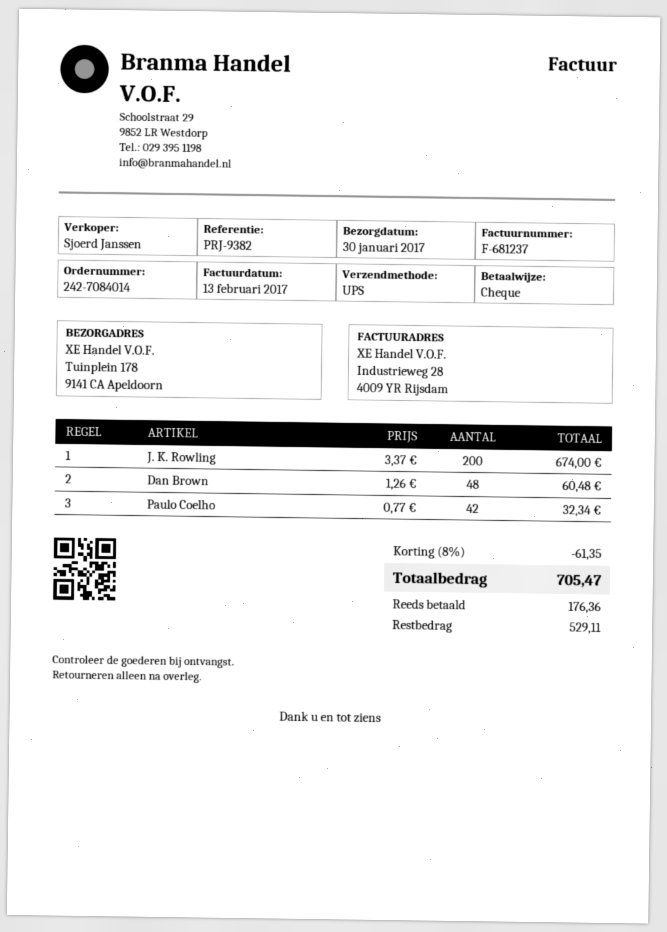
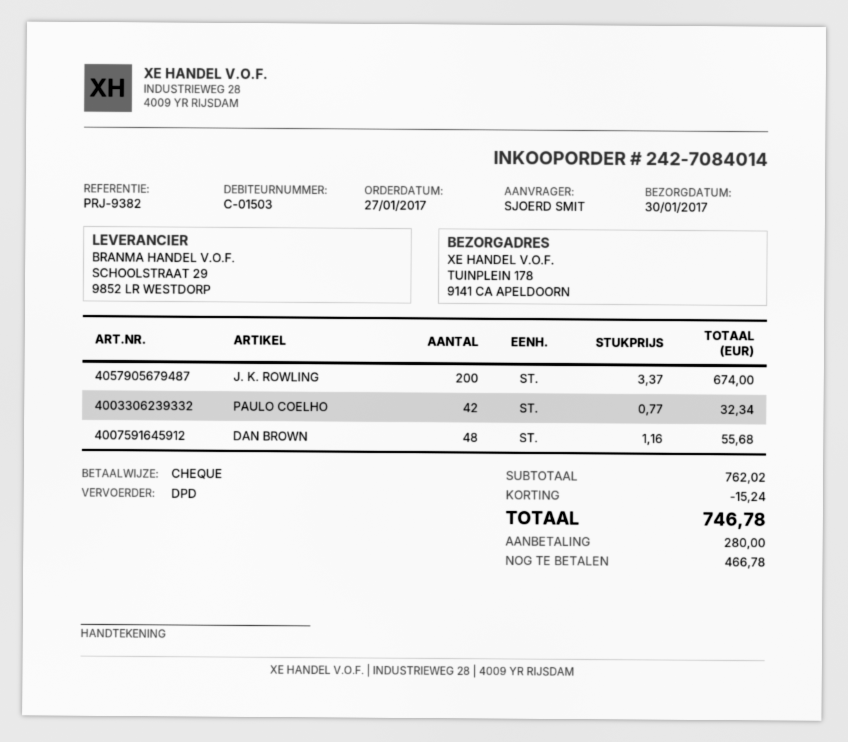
shipping method: UPS -> DPD
Dan Brown: 48 x 1.26 = 60.48 -> 48 x 1.16 = 55.68
discount: 61.35 -> 15.24
total: 705.47 -> 746.78
deposit: 176.36 -> 280.00
balance: 529.11 -> 466.78

